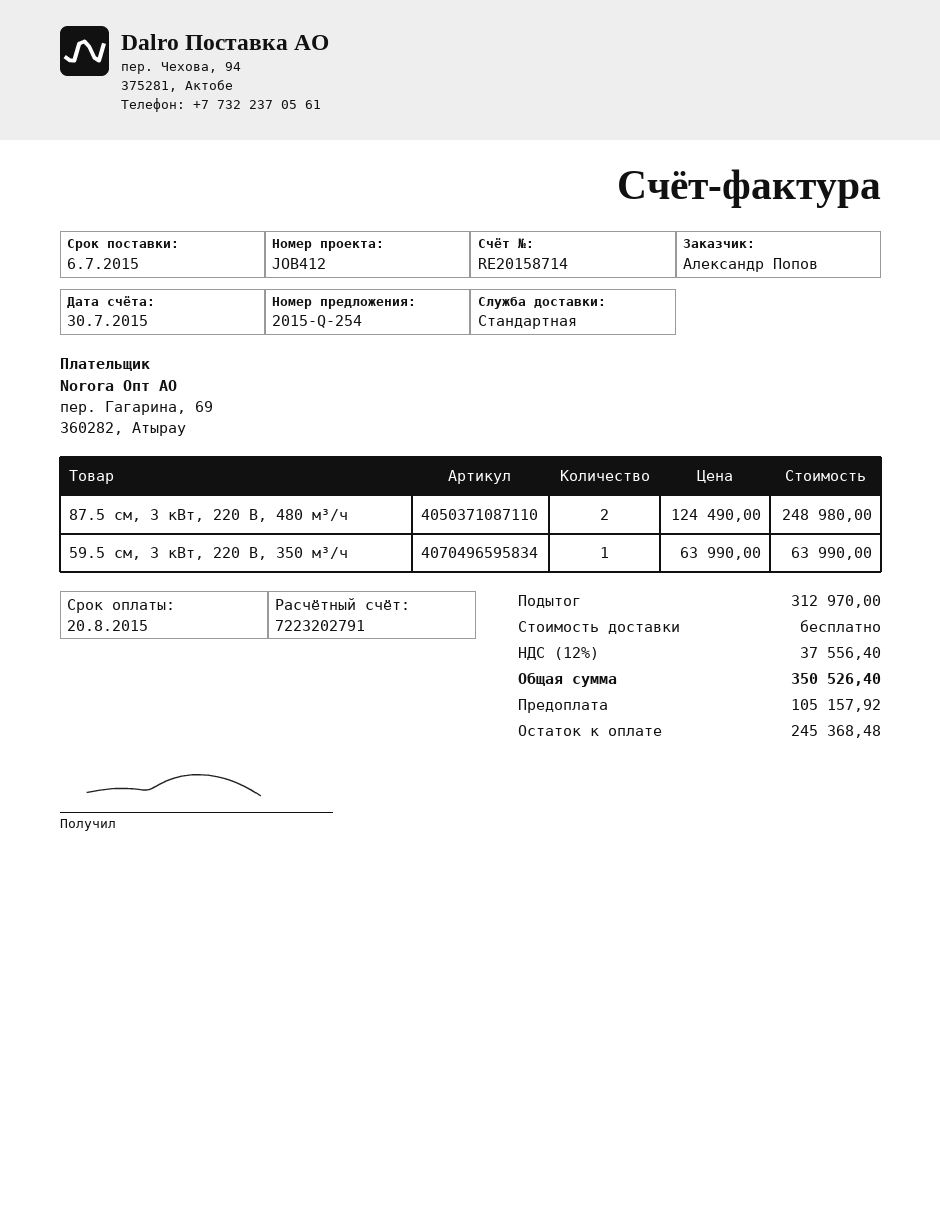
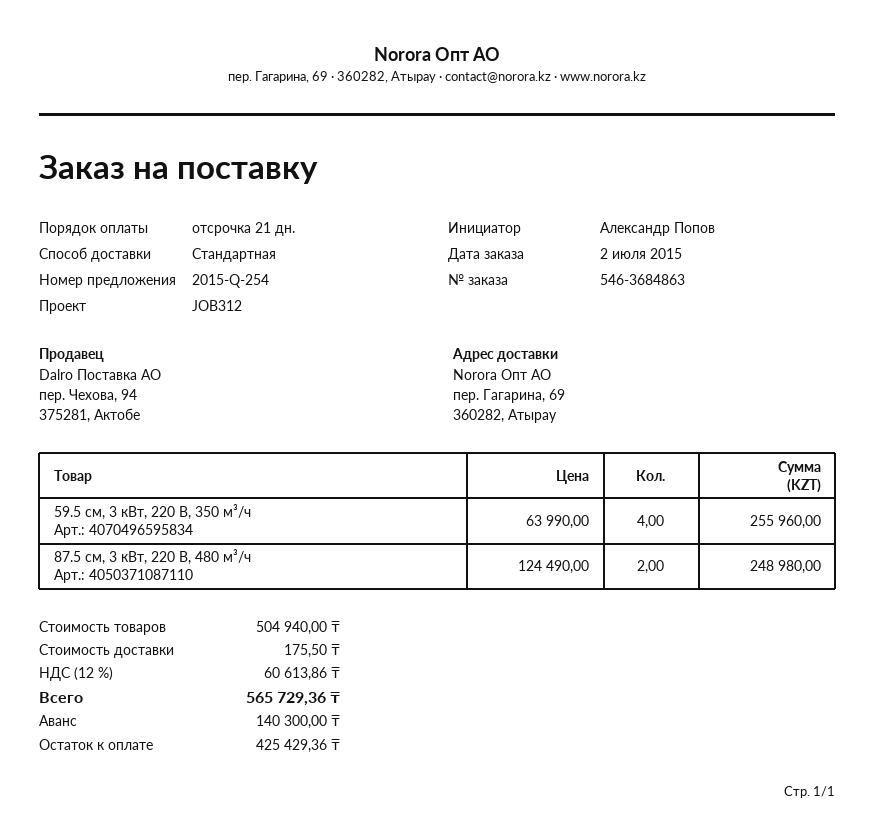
reference: JOB412 -> JOB312
59.5 см, 3 кВт, 220 В, 350 м³/ч: 1 x 63990.00 = 63990.00 -> 4 x 63990.00 = 255960.00
subtotal: 312970.00 -> 504940.00
shipping: 0.00 -> 175.50
tax: 12% = 37556.40 -> 12% = 60613.86
total: 350526.40 -> 565729.36
deposit: 105157.92 -> 140300.00
balance: 245368.48 -> 425429.36

